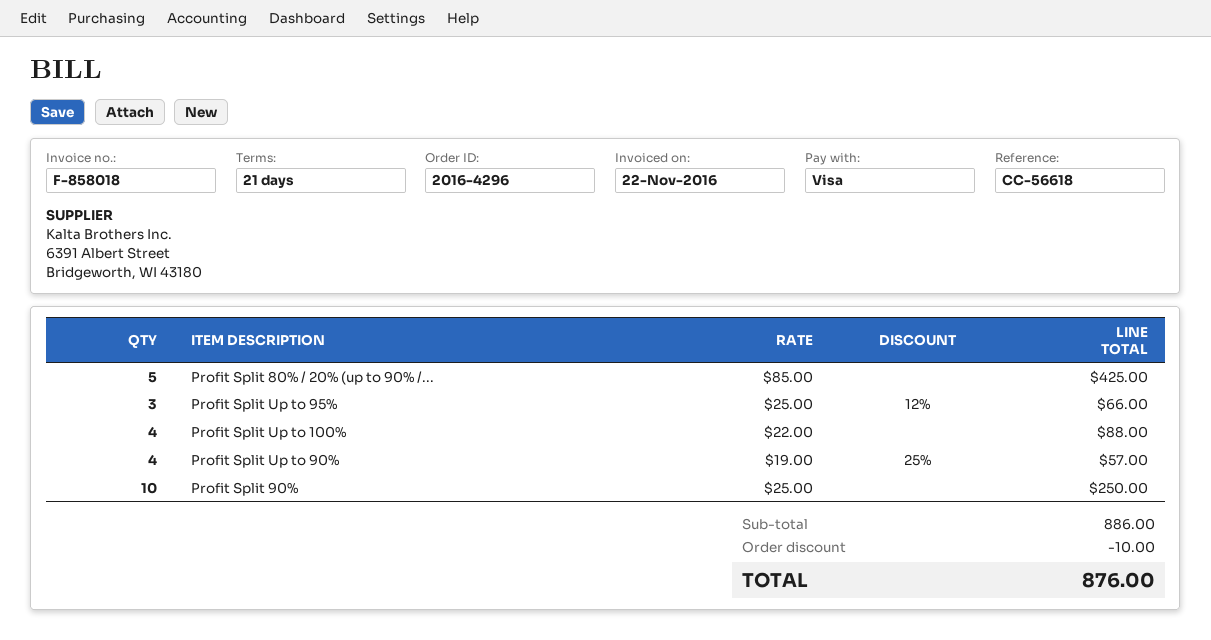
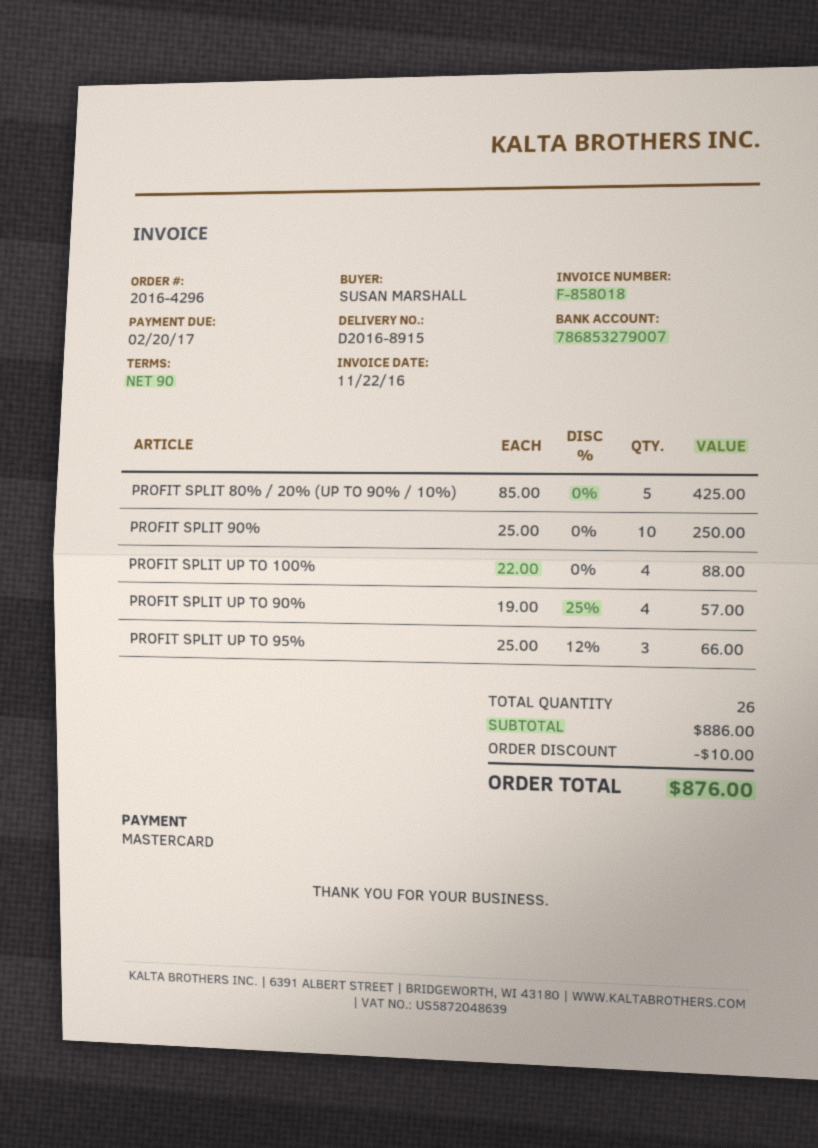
payment terms: 21 days -> 90 days
payment method: Visa -> Mastercard

